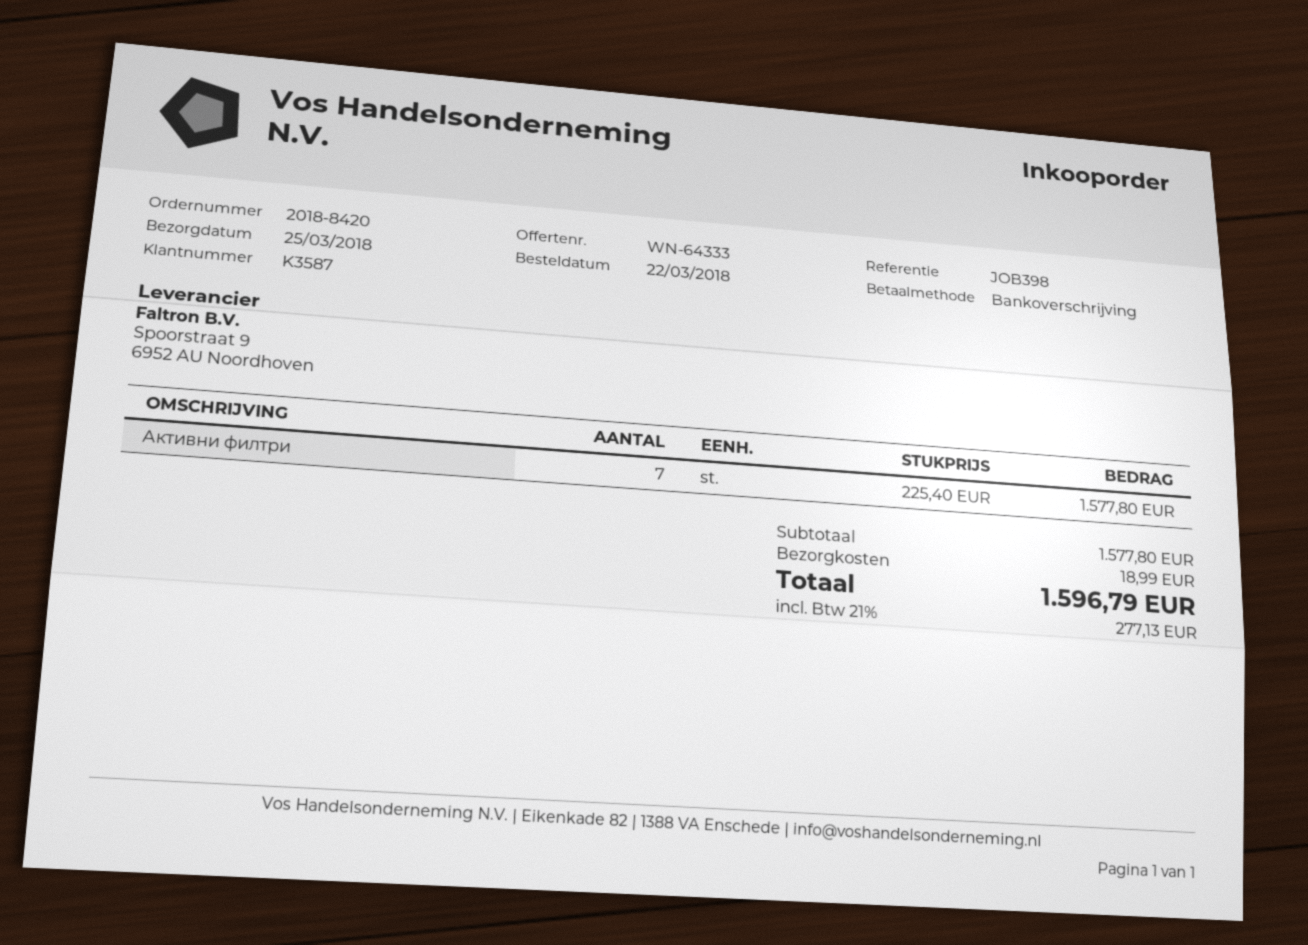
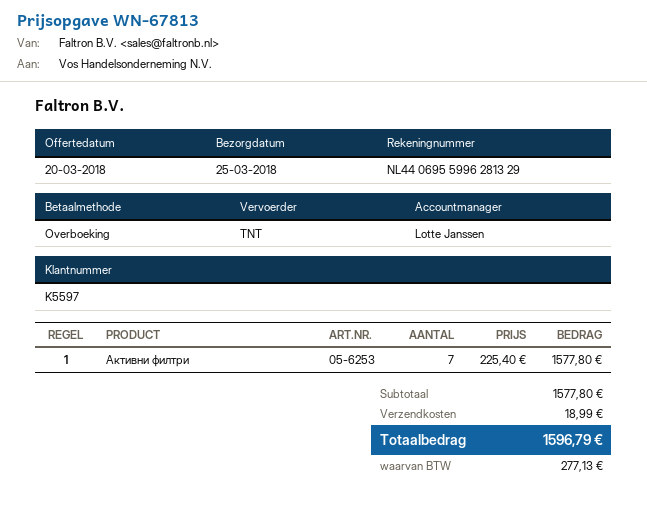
quote number: WN-64333 -> WN-67813
customer number: K3587 -> K5597

